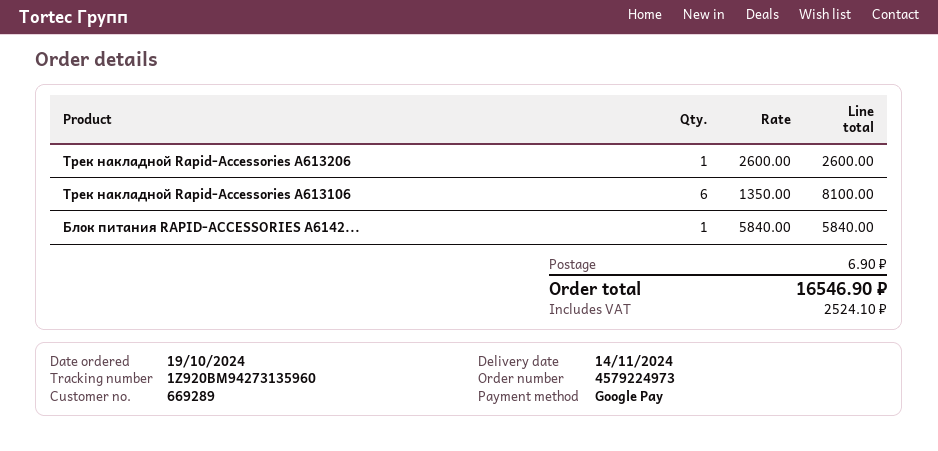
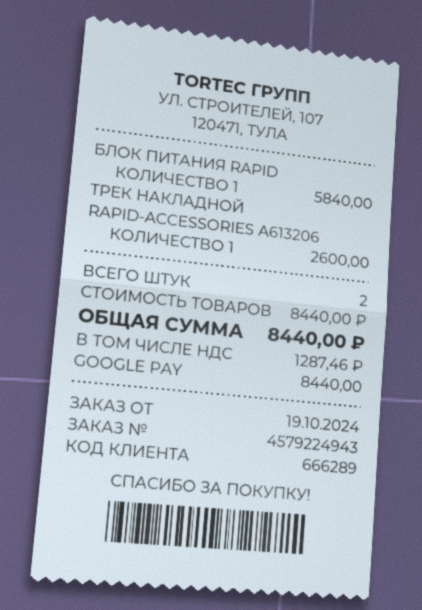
order number: 4579224973 -> 4579224943
customer number: 669289 -> 666289
Трек накладной Rapid-Accessories A613106: 6 for 8100.00 -> none
shipping: 6.90 -> none
tax: 2524.10 -> 1287.46
total: 16546.90 -> 8440.00

